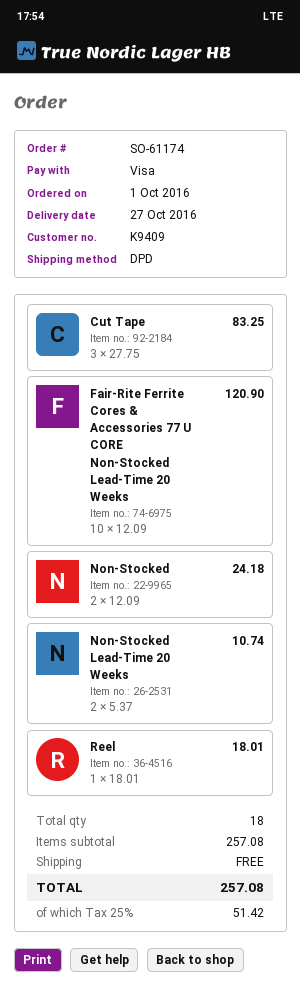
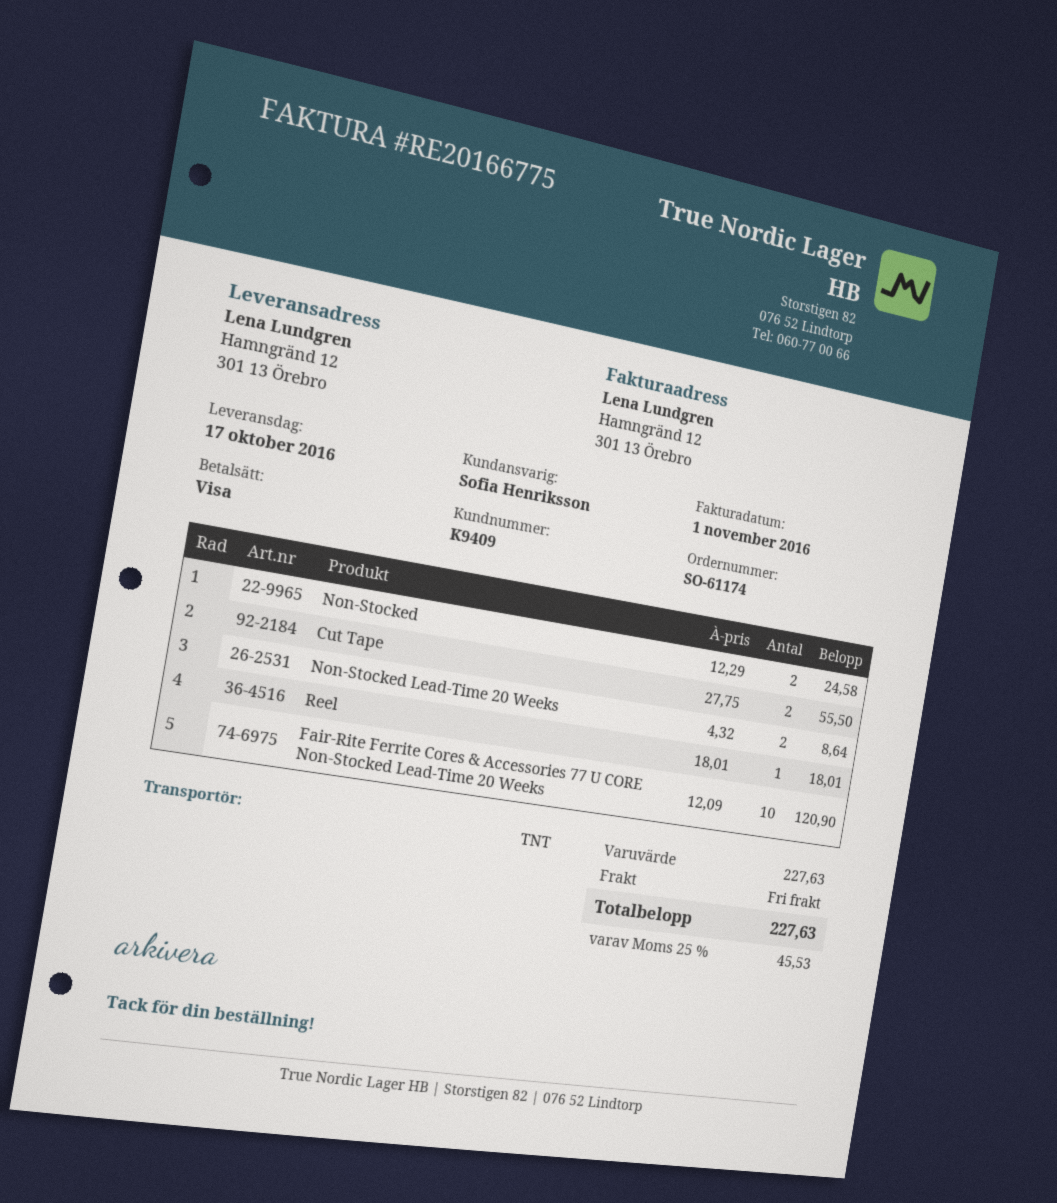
delivery date: 2016-10-27 -> 2016-10-17
shipping method: DPD -> TNT
Cut Tape: 3 x 27.75 = 83.25 -> 2 x 27.75 = 55.50
Non-Stocked: 2 x 12.09 = 24.18 -> 2 x 12.29 = 24.58
Non-Stocked Lead-Time 20 Weeks: 2 x 5.37 = 10.74 -> 2 x 4.32 = 8.64
subtotal: 257.08 -> 227.63
tax: 25% = 51.42 -> 25% = 45.53
total: 257.08 -> 227.63

